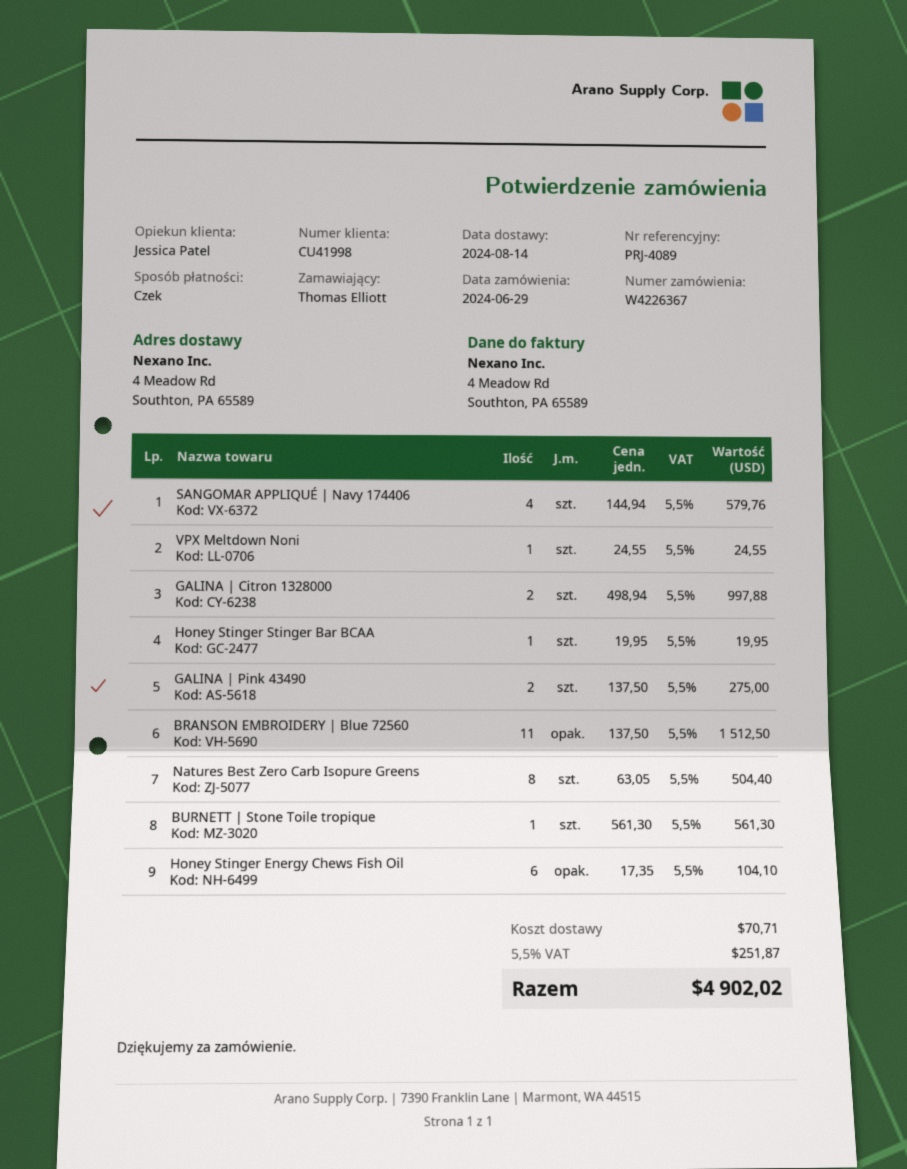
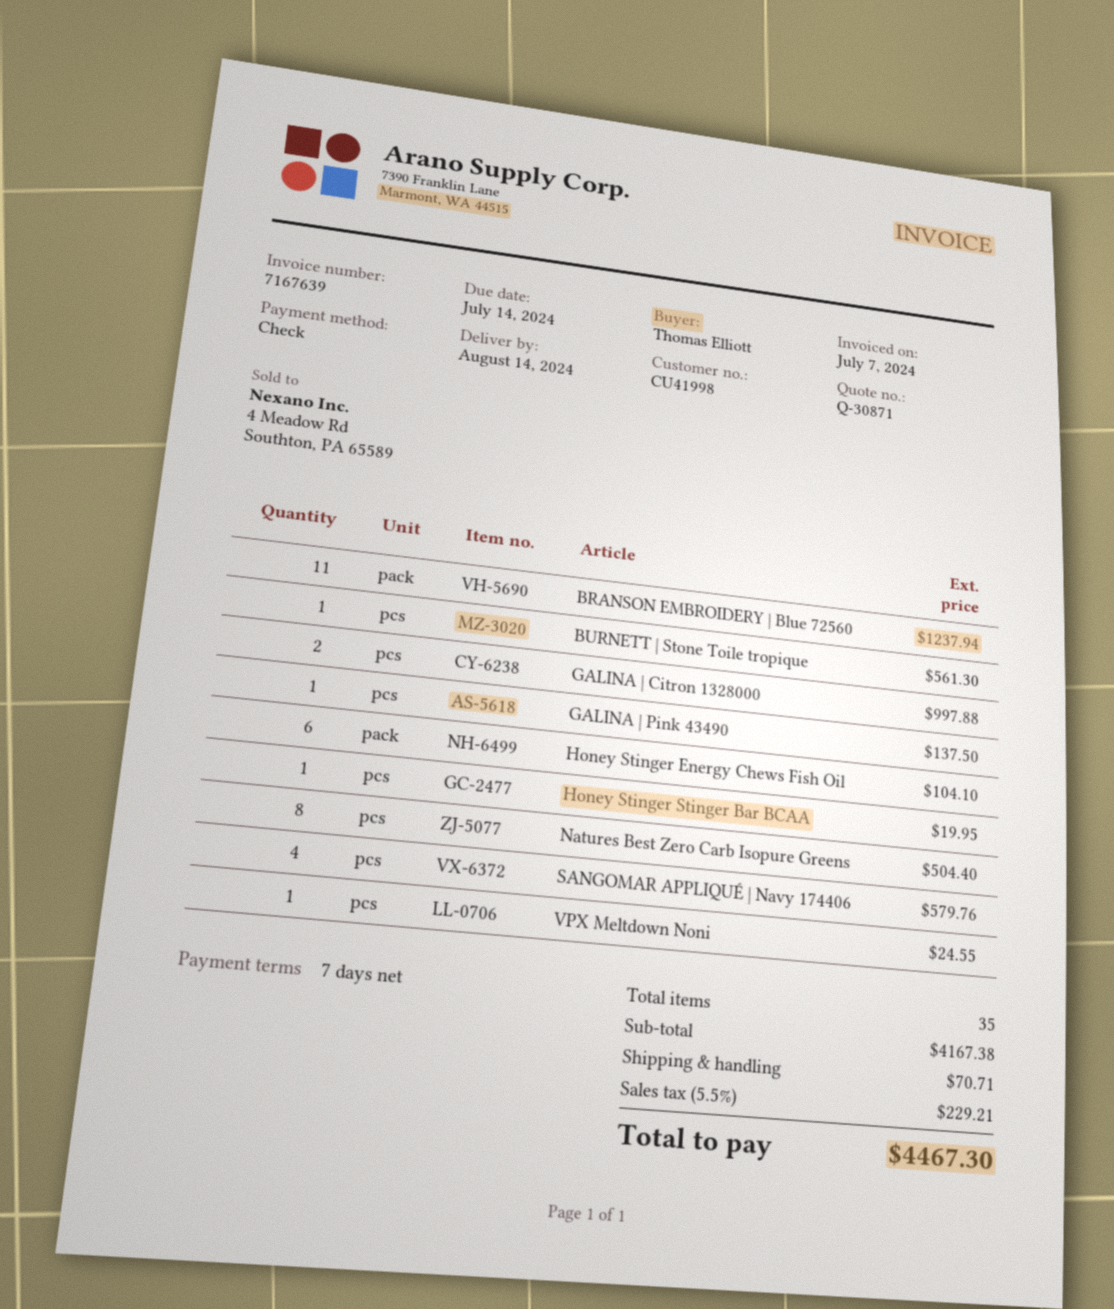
GALINA | Pink 43490: 2 for 275.00 -> 1 for 137.50
BRANSON EMBROIDERY | Blue 72560: 11 for 1512.50 -> 11 for 1237.94
tax: 5.5% = 251.87 -> 5.5% = 229.21
total: 4902.02 -> 4467.30

